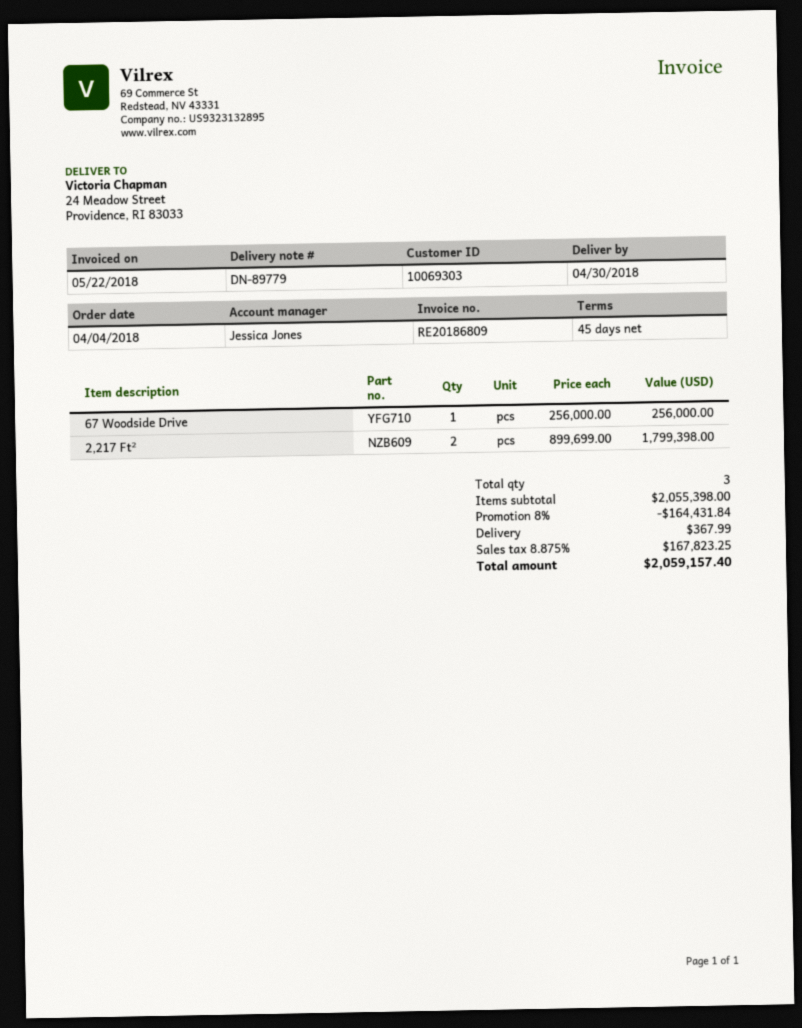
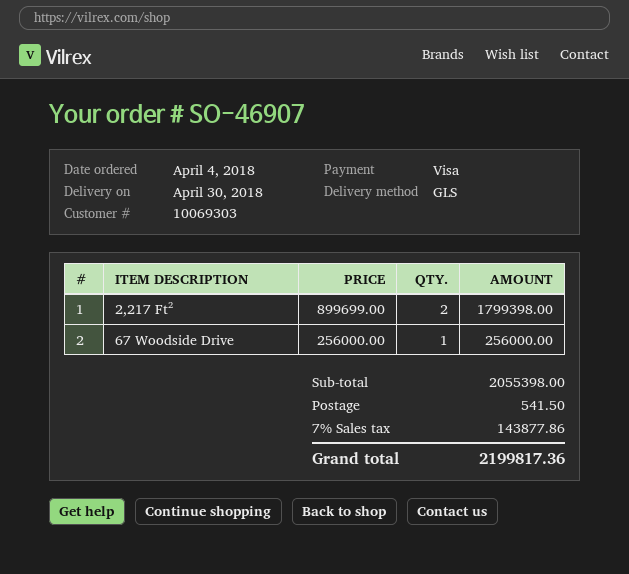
discount: 8% = 164431.84 -> none
shipping: 367.99 -> 541.50
tax: 8.875% = 167823.25 -> 7% = 143877.86
total: 2059157.40 -> 2199817.36

